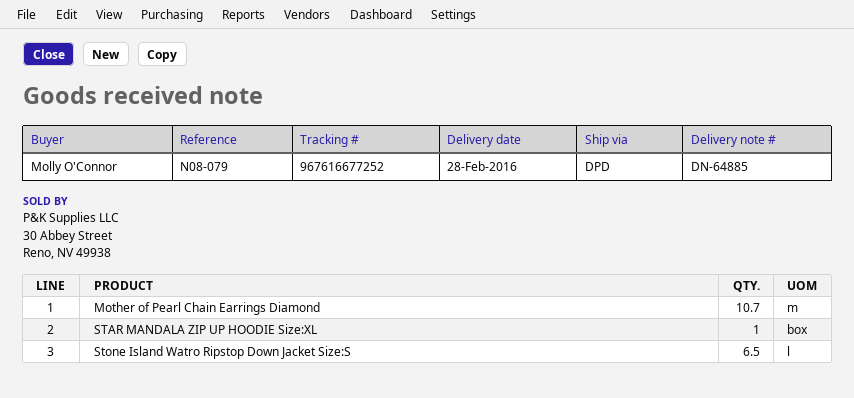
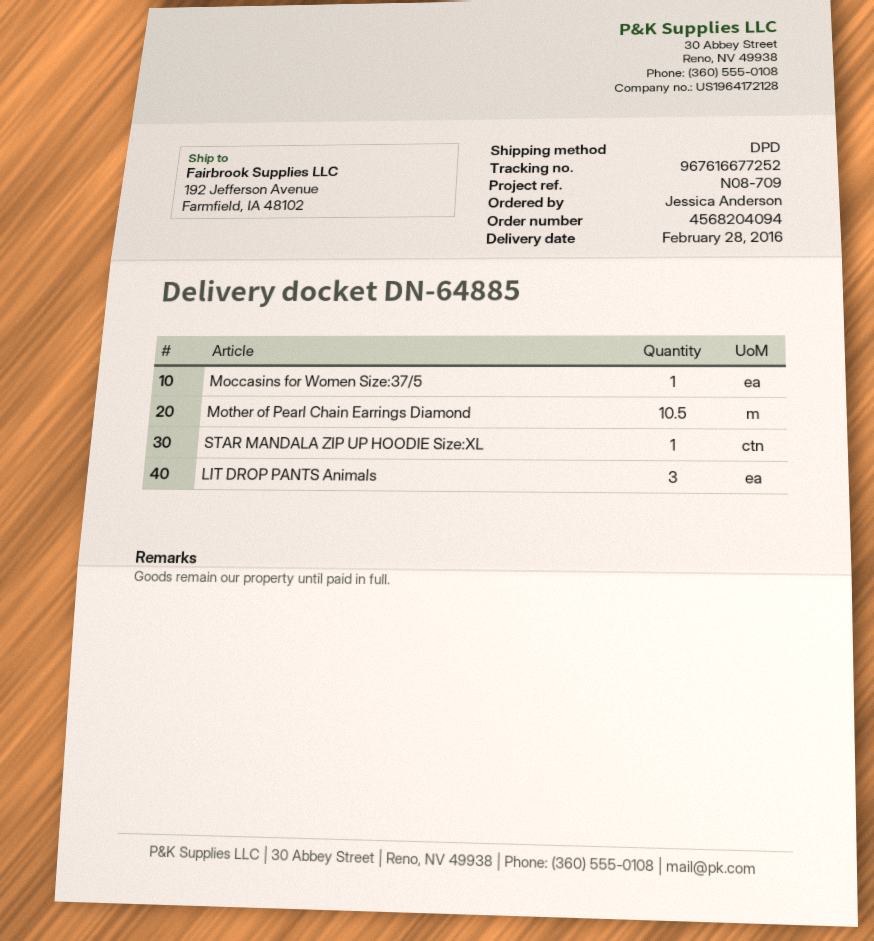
reference: N08-079 -> N08-709
ordered by: Molly O'Connor -> Jessica Anderson
Mother of Pearl Chain Earrings Diamond: 10.7 -> 10.5
Stone Island Watro Ripstop Down Jacket Size:S: 6.5 -> none
Moccasins for Women Size:37/5: none -> 1
LIT DROP PANTS Animals: none -> 3

